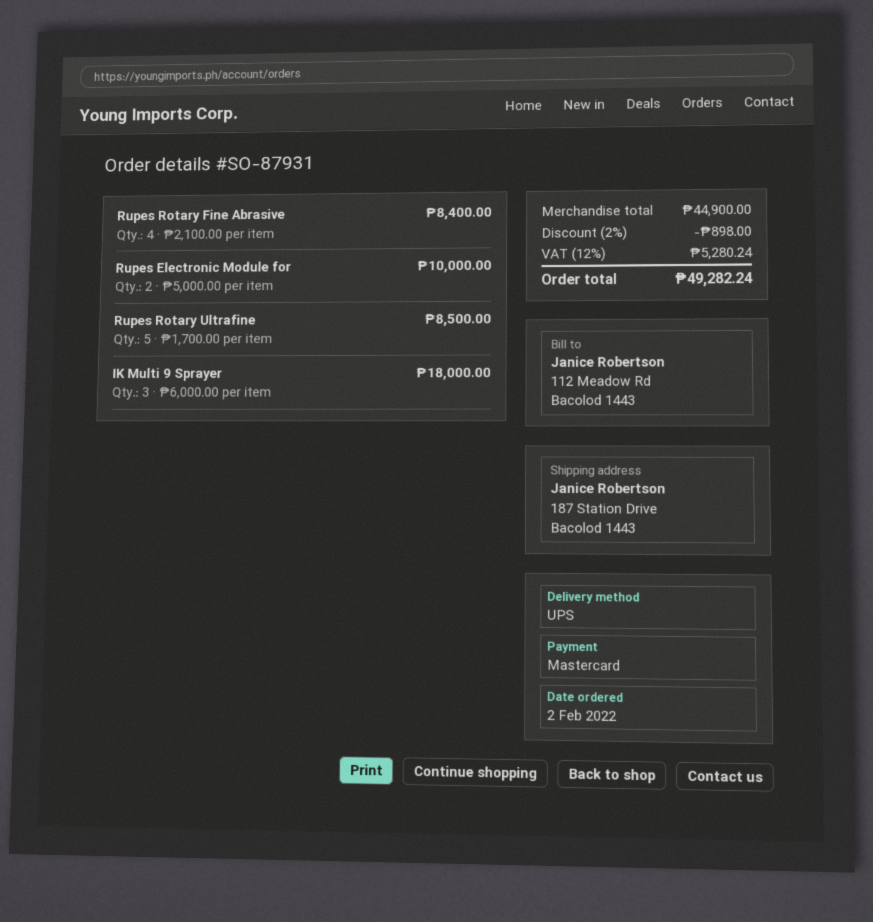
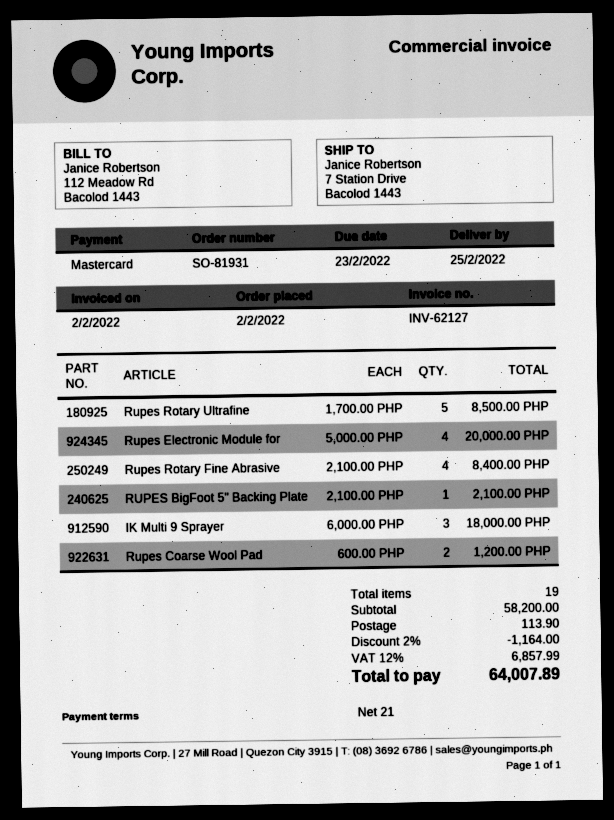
order number: SO-87931 -> SO-81931
ship to: 187 Station Drive, Bacolod 1443 -> 7 Station Drive, Bacolod 1443
Rupes Electronic Module for: 2 x 5000.00 = 10000.00 -> 4 x 5000.00 = 20000.00
RUPES BigFoot 5" Backing Plate: none -> 1 x 2100.00 = 2100.00
Rupes Coarse Wool Pad: none -> 2 x 600.00 = 1200.00
subtotal: 44900.00 -> 58200.00
discount: 2% = 898.00 -> 2% = 1164.00
shipping: none -> 113.90
tax: 12% = 5280.24 -> 12% = 6857.99
total: 49282.24 -> 64007.89

